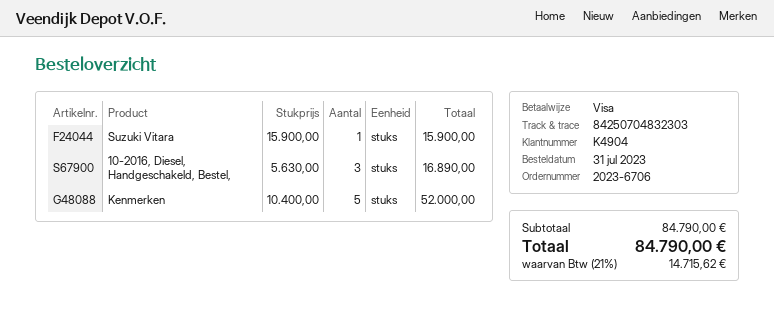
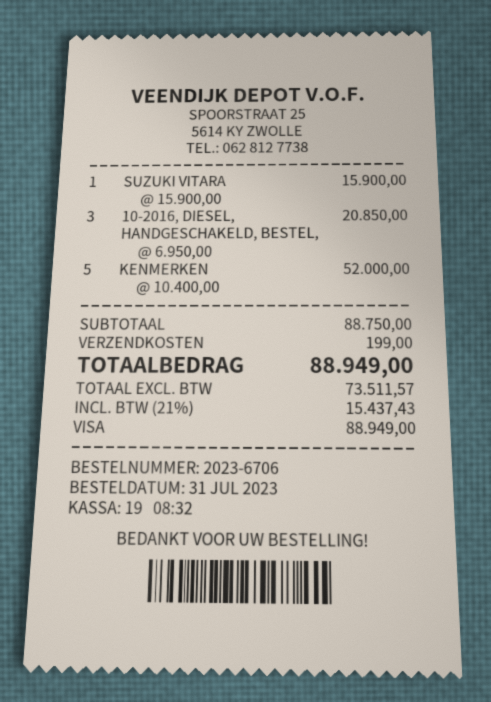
10-2016, Diesel, Handgeschakeld, Bestel,: 3 x 5630.00 = 16890.00 -> 3 x 6950.00 = 20850.00
subtotal: 84790.00 -> 88750.00
shipping: none -> 199.00
tax: 21% = 14715.62 -> 21% = 15437.43
total: 84790.00 -> 88949.00

